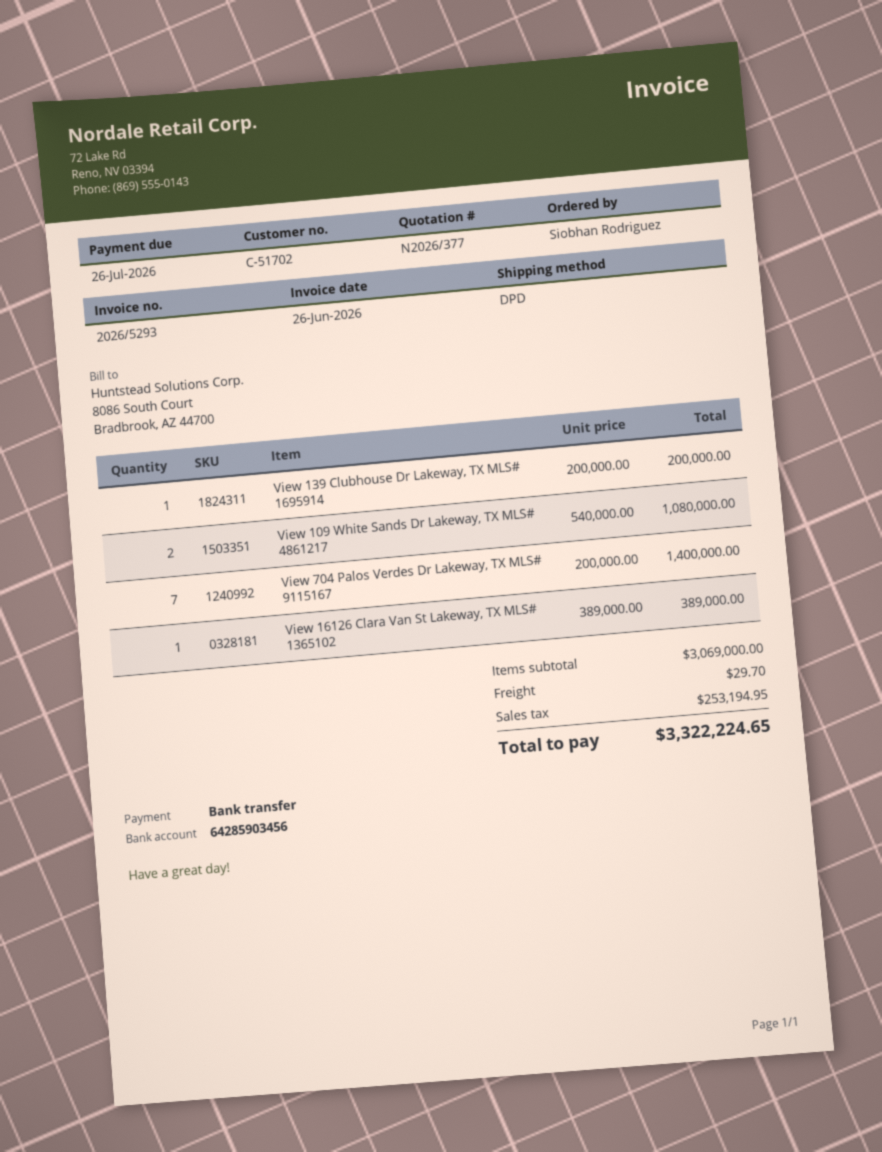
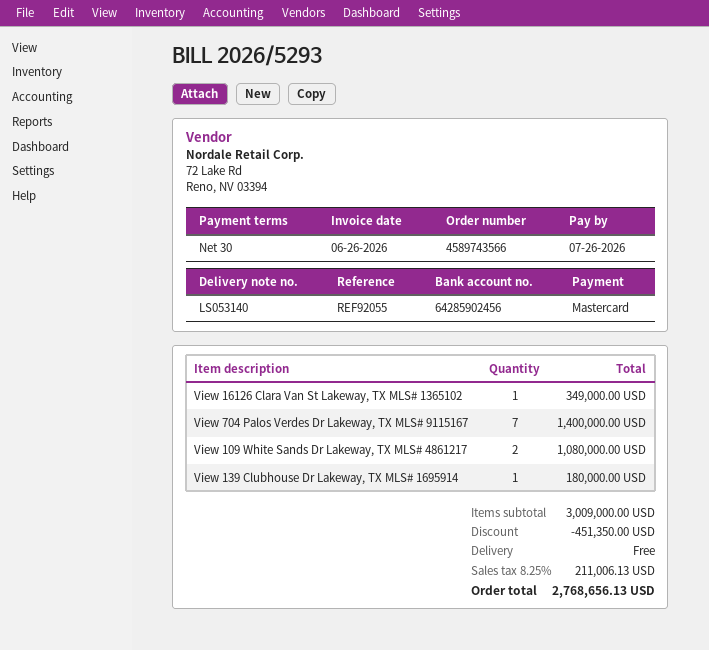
payment method: bank transfer -> Mastercard
bank account: 64285903456 -> 64285902456
View 139 Clubhouse Dr Lakeway, TX MLS# 1695914: 1 for 200000.00 -> 1 for 180000.00
View 16126 Clara Van St Lakeway, TX MLS# 1365102: 1 for 389000.00 -> 1 for 349000.00
subtotal: 3069000.00 -> 3009000.00
discount: none -> 451350.00
shipping: 29.70 -> 0.00
tax: 253194.95 -> 211006.13
total: 3322224.65 -> 2768656.13

